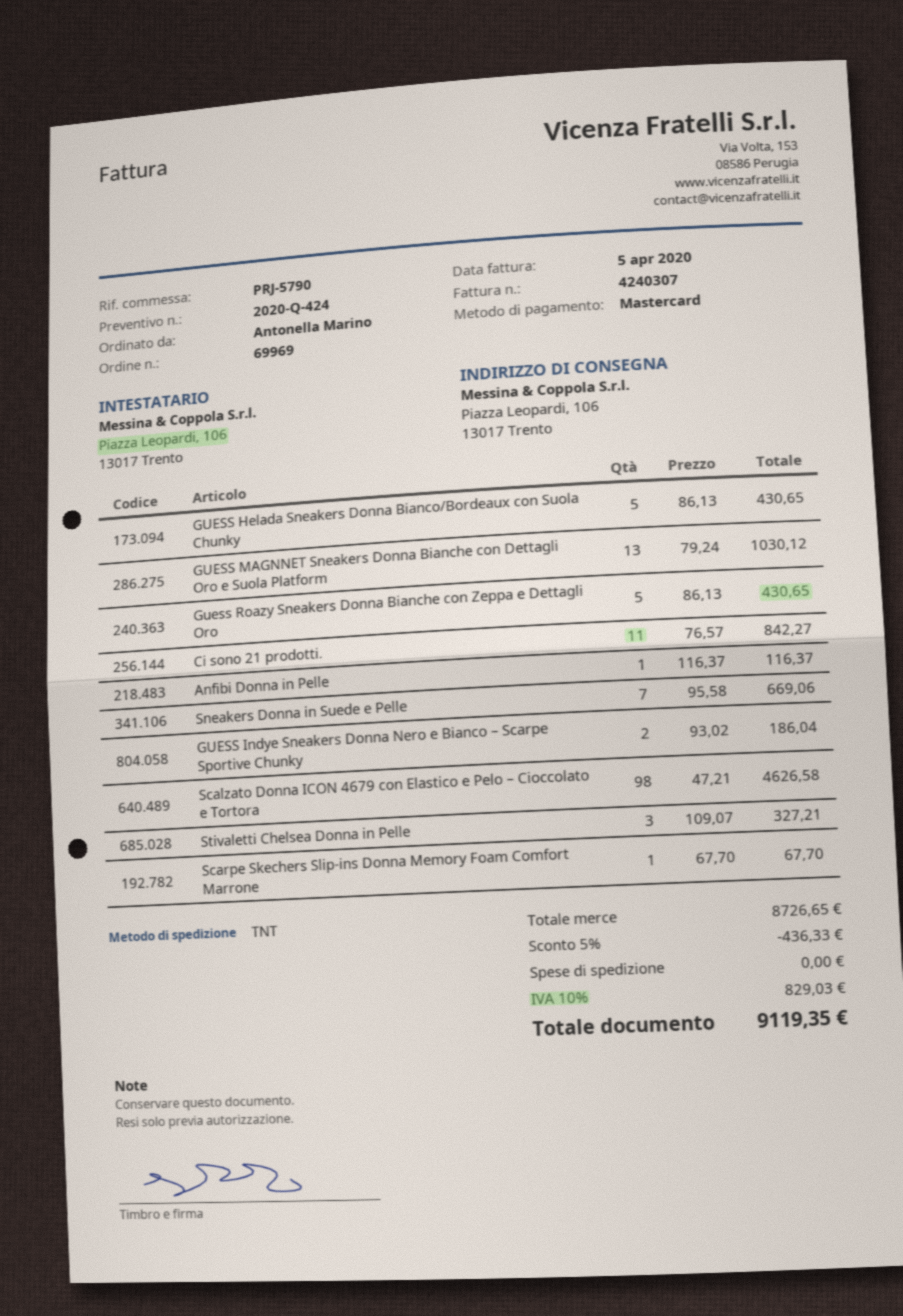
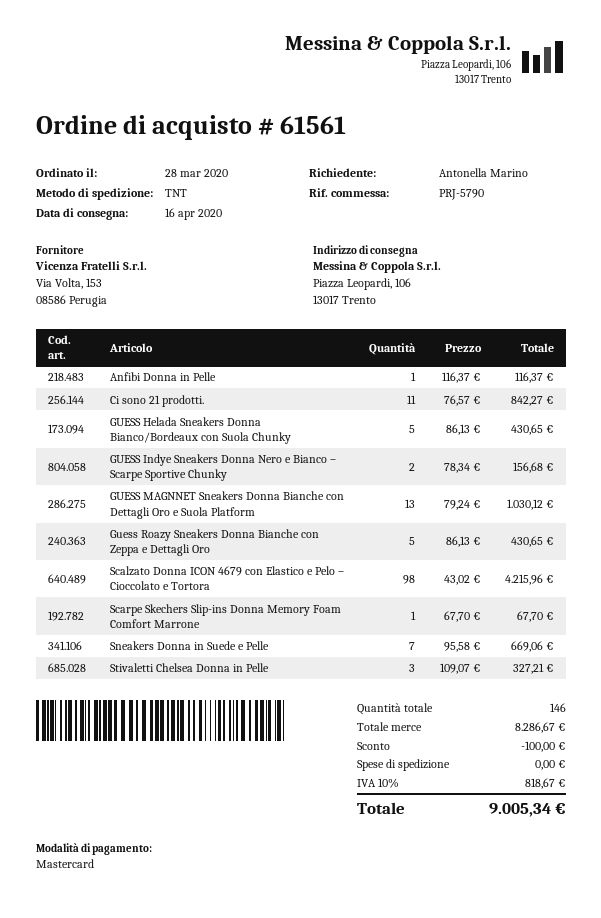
order number: 69969 -> 61561
GUESS Indye Sneakers Donna Nero e Bianco – Scarpe Sportive Chunky: 2 x 93.02 = 186.04 -> 2 x 78.34 = 156.68
Scalzato Donna ICON 4679 con Elastico e Pelo – Cioccolato e Tortora: 98 x 47.21 = 4626.58 -> 98 x 43.02 = 4215.96
subtotal: 8726.65 -> 8286.67
discount: 436.33 -> 100.00
tax: 10% = 829.03 -> 10% = 818.67
total: 9119.35 -> 9005.34

